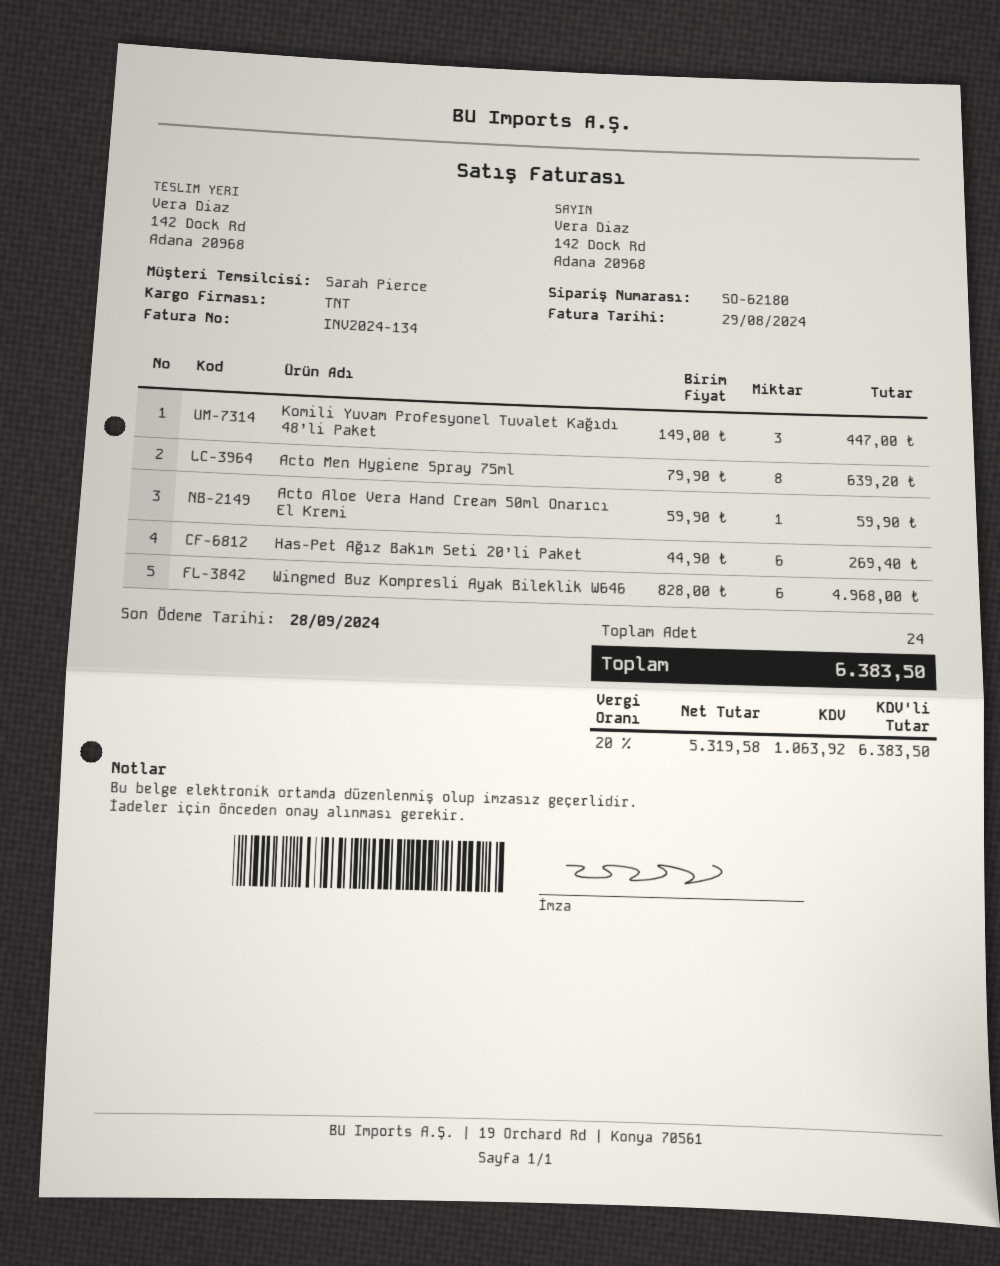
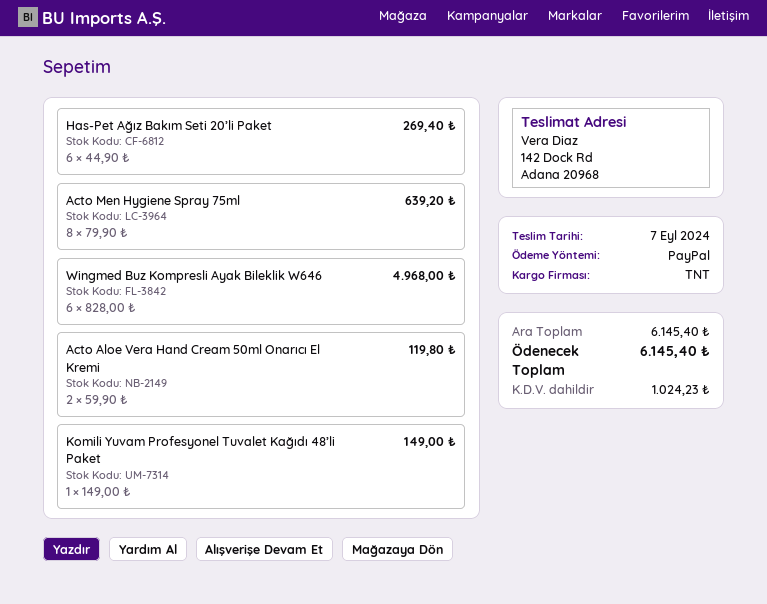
Komili Yuvam Profesyonel Tuvalet Kağıdı 48’li Paket: 3 x 149.00 = 447.00 -> 1 x 149.00 = 149.00
Acto Aloe Vera Hand Cream 50ml Onarıcı El Kremi: 1 x 59.90 = 59.90 -> 2 x 59.90 = 119.80
tax: 1063.92 -> 1024.23
total: 6383.50 -> 6145.40

